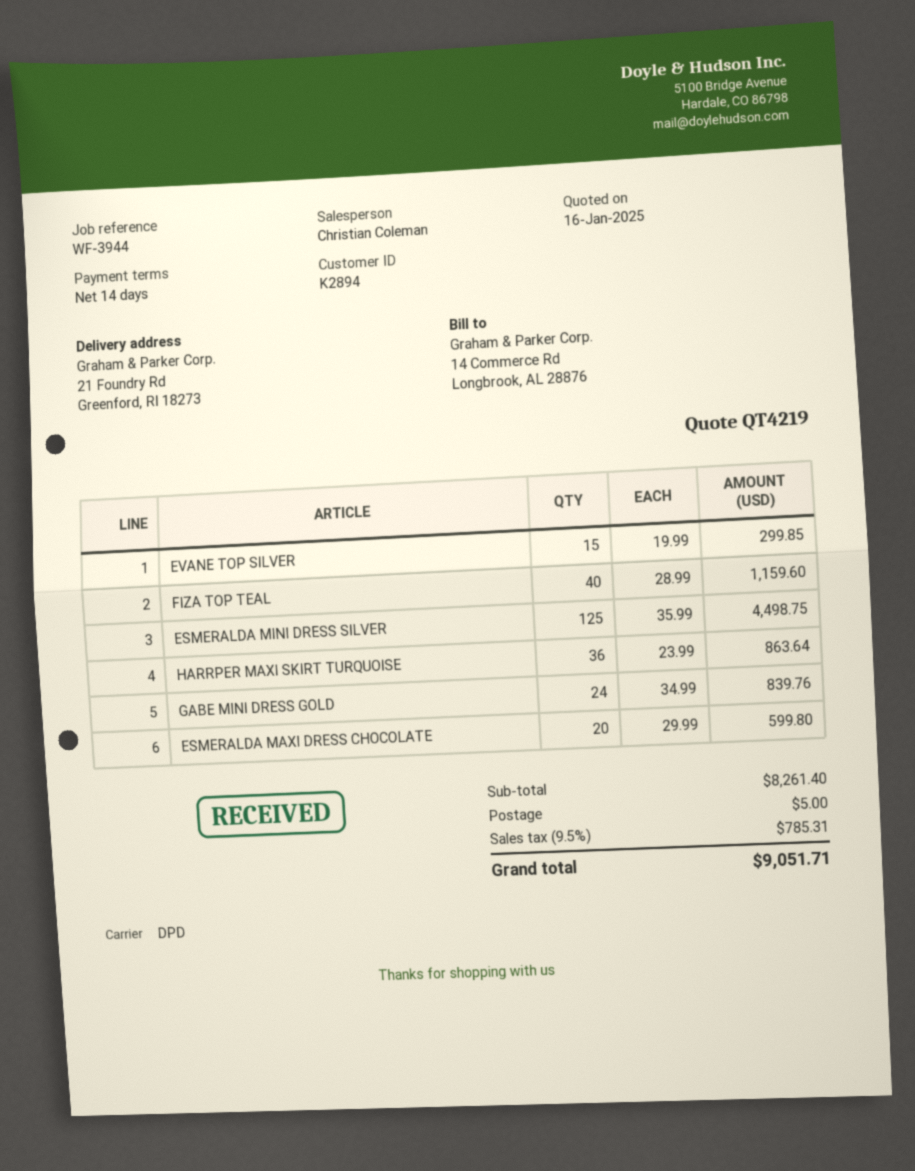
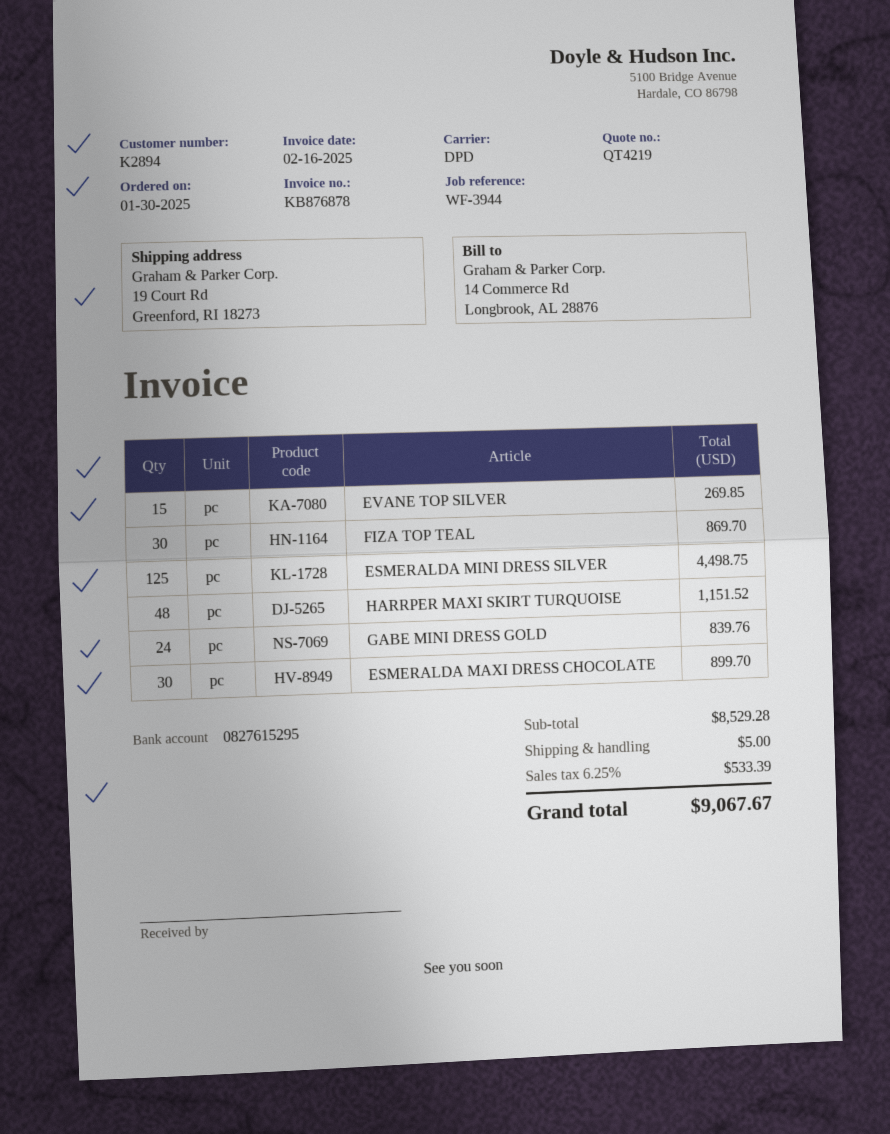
ship to: 21 Foundry Rd, Greenford, RI 18273 -> 19 Court Rd, Greenford, RI 18273
EVANE TOP SILVER: 15 for 299.85 -> 15 for 269.85
FIZA TOP TEAL: 40 for 1159.60 -> 30 for 869.70
HARRPER MAXI SKIRT TURQUOISE: 36 for 863.64 -> 48 for 1151.52
ESMERALDA MAXI DRESS CHOCOLATE: 20 for 599.80 -> 30 for 899.70
subtotal: 8261.40 -> 8529.28
tax: 9.5% = 785.31 -> 6.25% = 533.39
total: 9051.71 -> 9067.67

